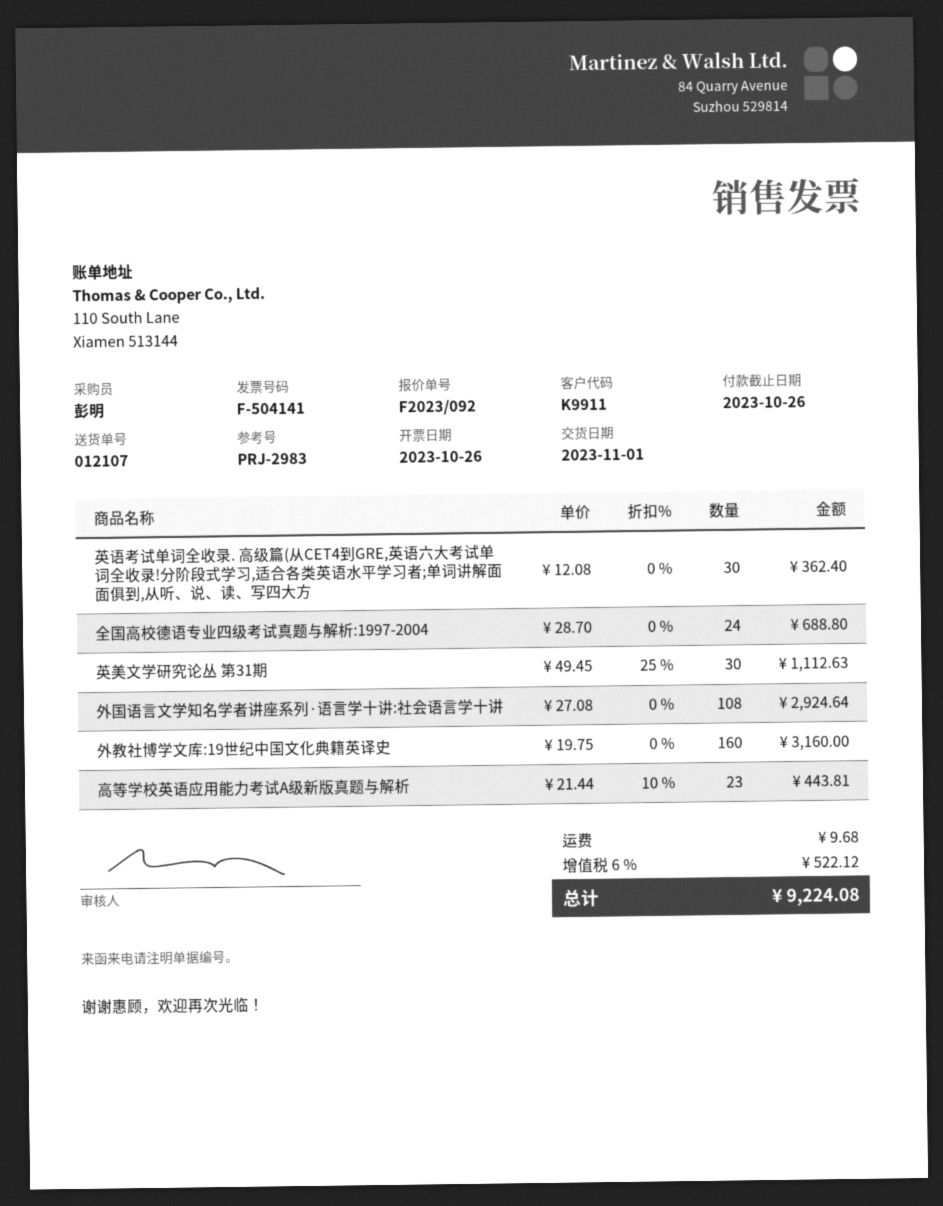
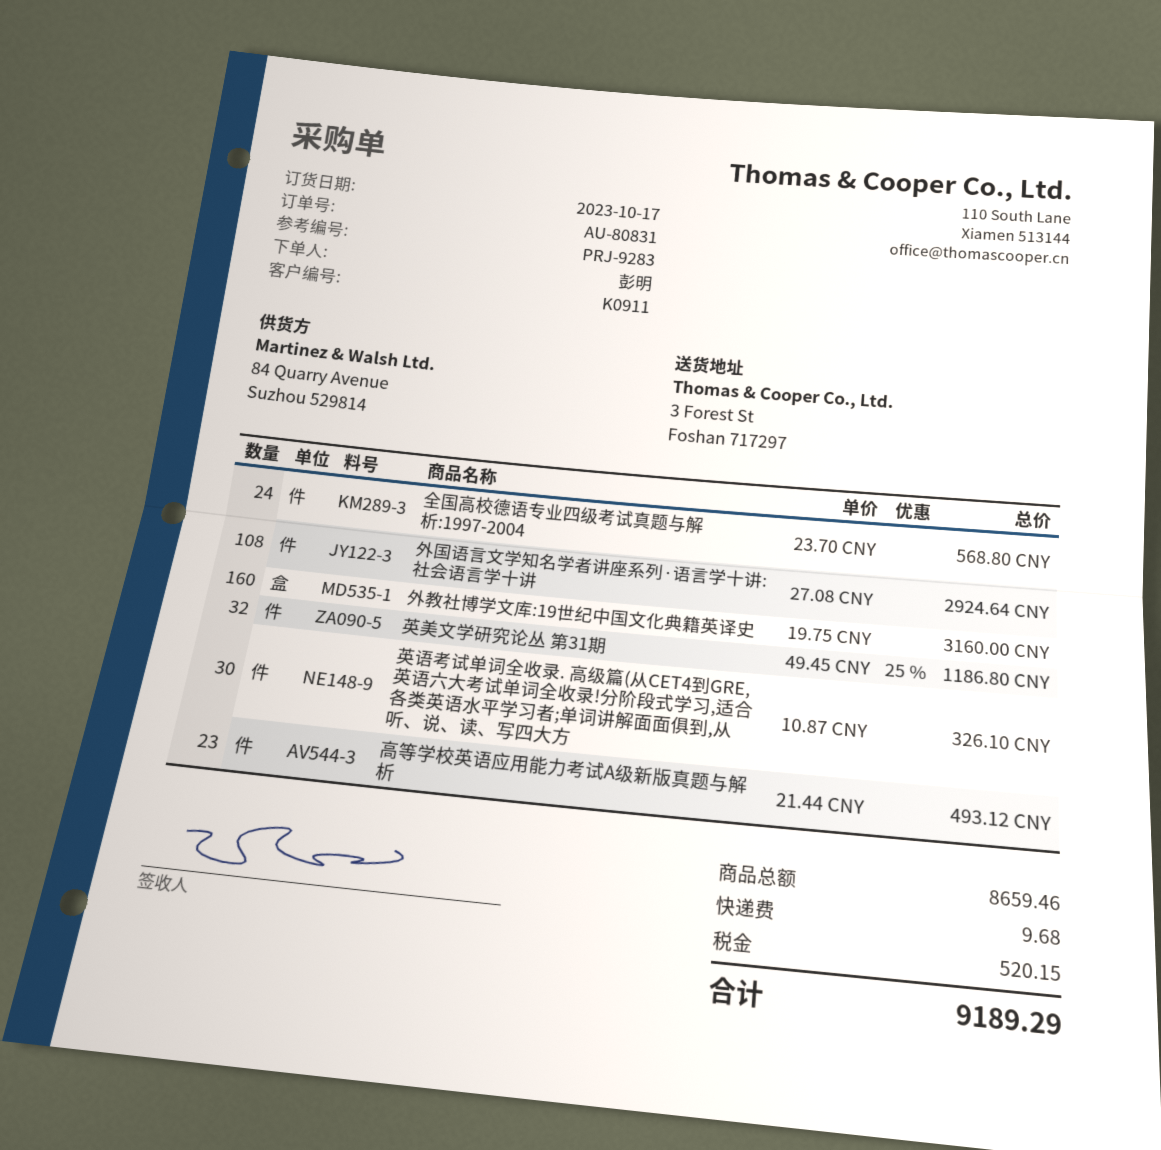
customer number: K9911 -> K0911
reference: PRJ-2983 -> PRJ-9283
英语考试单词全收录. 高级篇(从CET4到GRE,英语六大考试单词全收录!分阶段式学习,适合各类英语水平学习者;单词讲解面面俱到,从听、说、读、写四大方: 30 x 12.08 = 362.40 -> 30 x 10.87 = 326.10
全国高校德语专业四级考试真题与解析:1997-2004: 24 x 28.70 = 688.80 -> 24 x 23.70 = 568.80
英美文学研究论丛 第31期: 30 x 49.45 - 25% = 1112.63 -> 32 x 49.45 - 25% = 1186.80
高等学校英语应用能力考试A级新版真题与解析: 23 x 21.44 - 10% = 443.81 -> 23 x 21.44 = 493.12
tax: 522.12 -> 520.15
total: 9224.08 -> 9189.29

